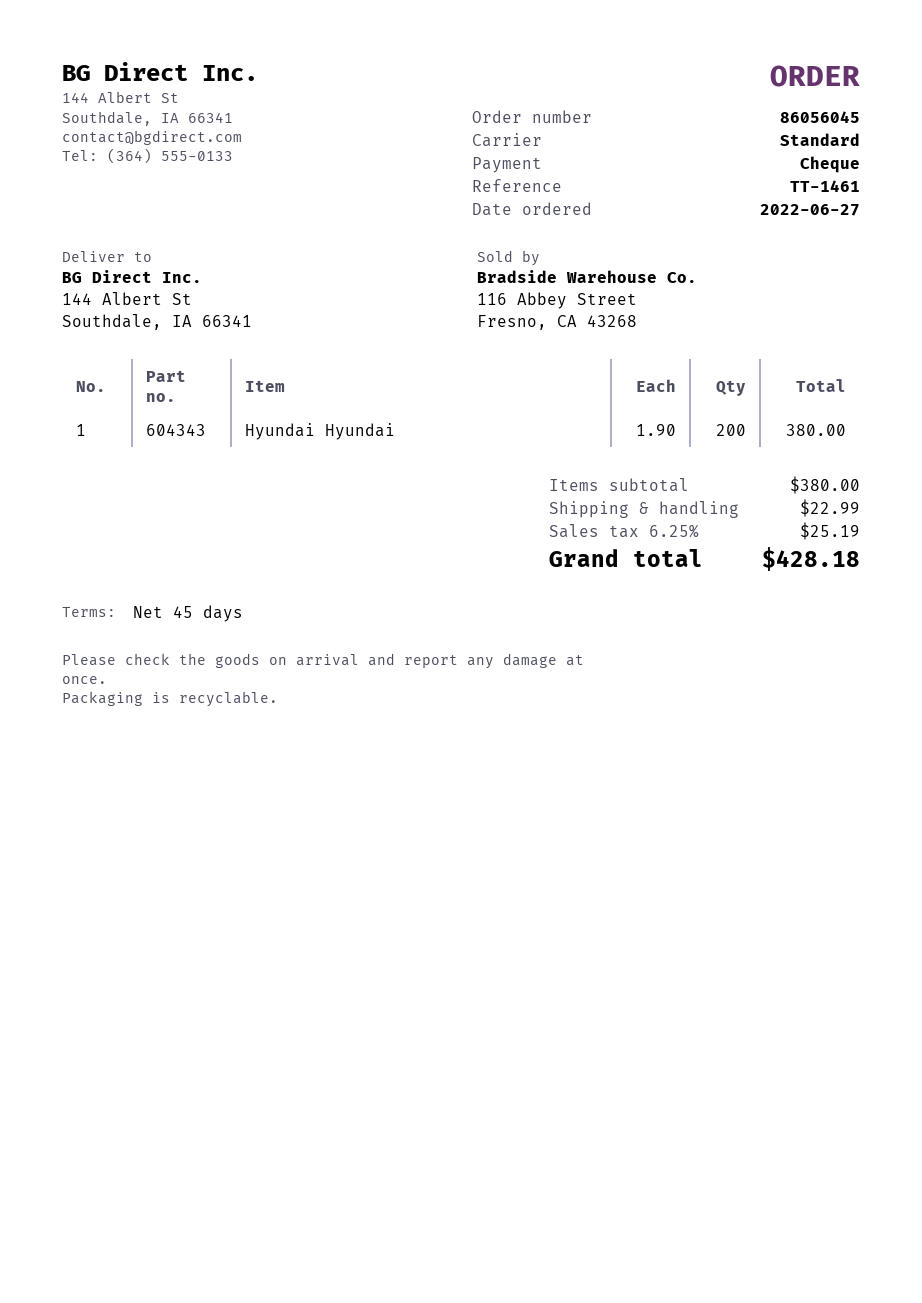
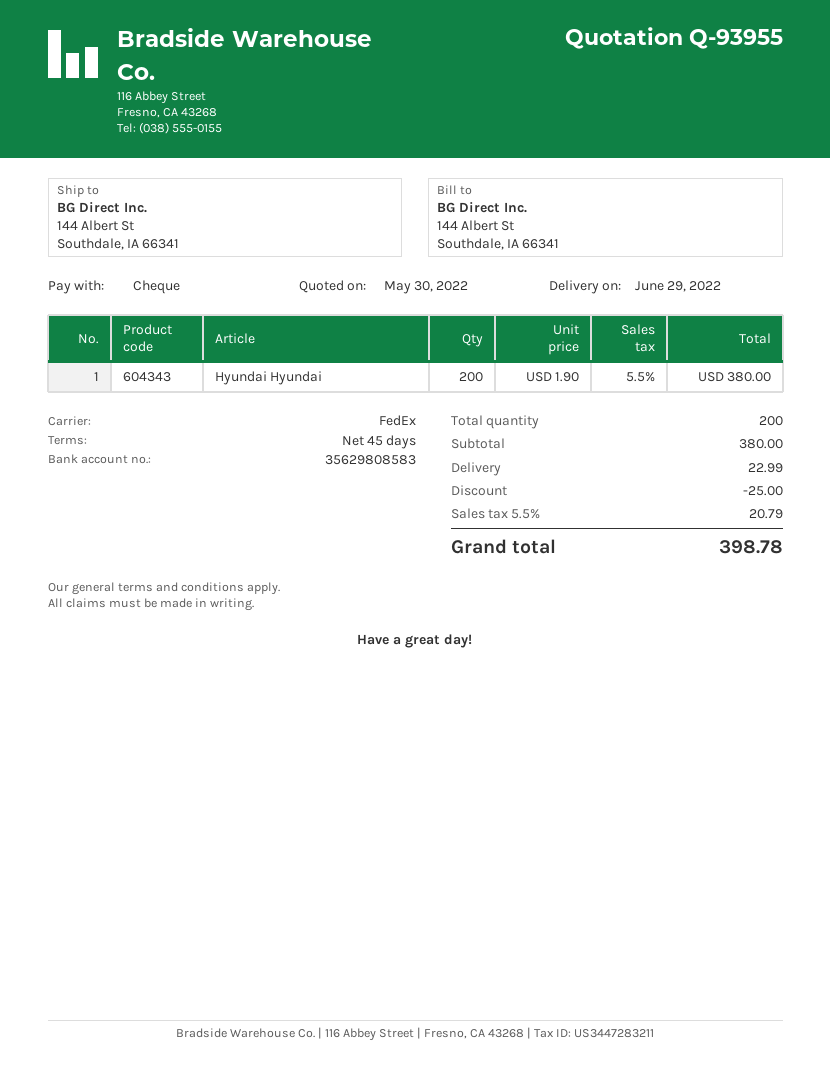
shipping method: standard -> FedEx
discount: none -> 25.00
tax: 6.25% = 25.19 -> 5.5% = 20.79
total: 428.18 -> 398.78

